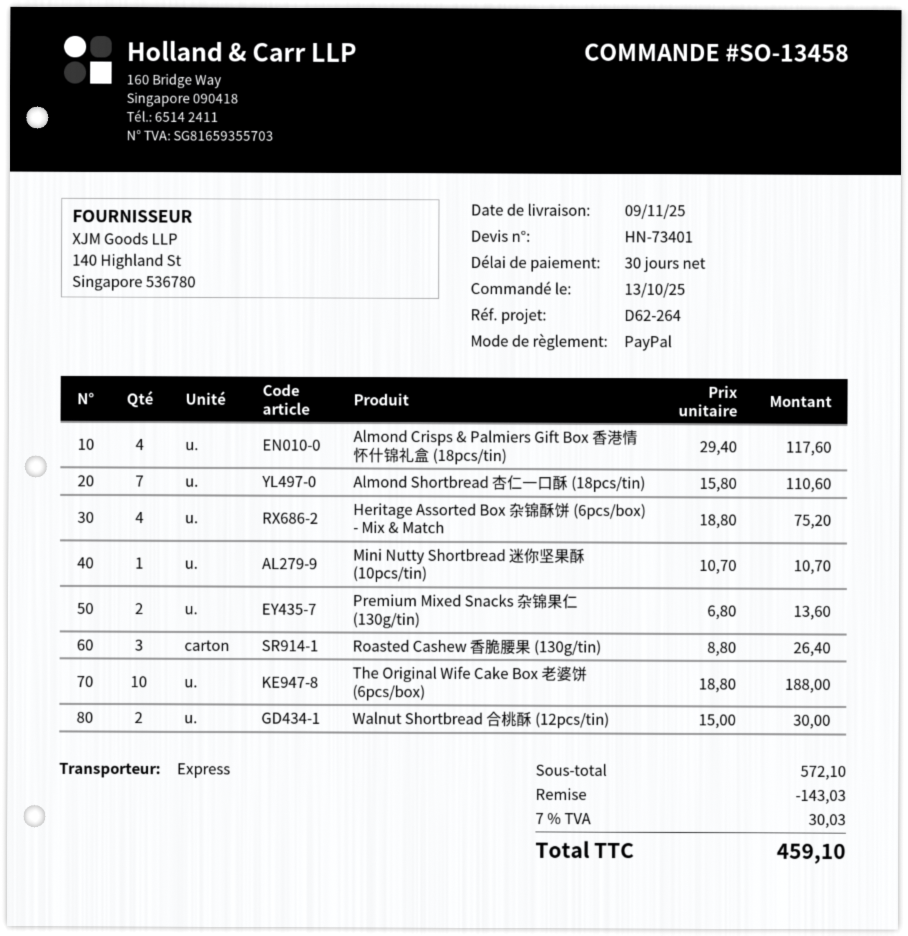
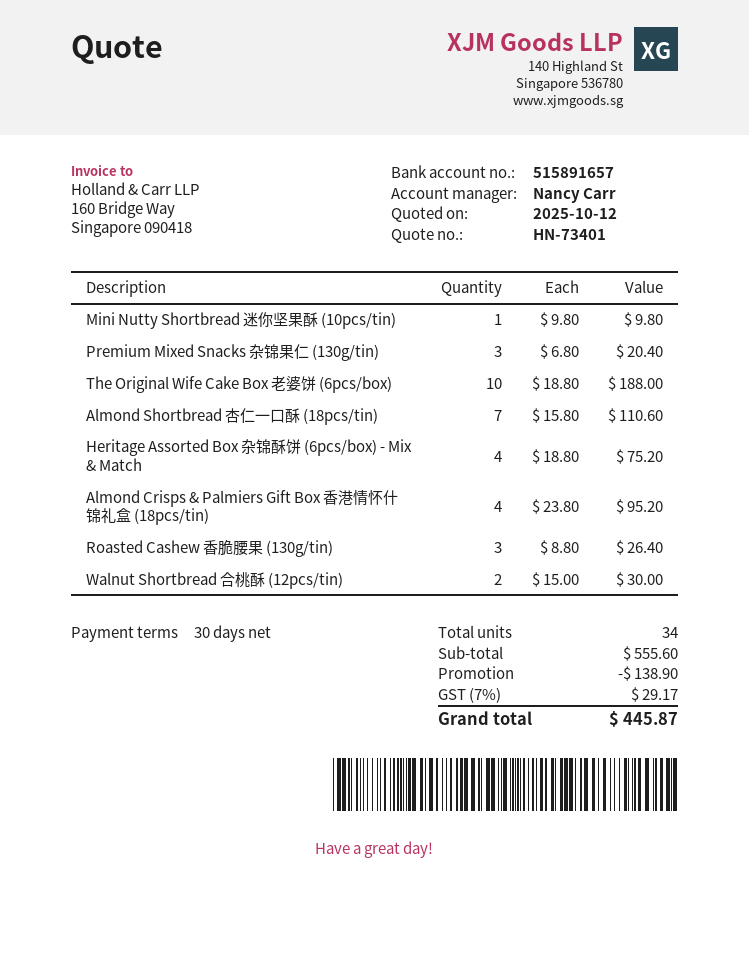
Almond Crisps & Palmiers Gift Box 香港情怀什锦礼盒 (18pcs/tin): 4 x 29.40 = 117.60 -> 4 x 23.80 = 95.20
Mini Nutty Shortbread 迷你坚果酥 (10pcs/tin): 1 x 10.70 = 10.70 -> 1 x 9.80 = 9.80
Premium Mixed Snacks 杂锦果仁 (130g/tin): 2 x 6.80 = 13.60 -> 3 x 6.80 = 20.40
subtotal: 572.10 -> 555.60
discount: 143.03 -> 138.90
tax: 7% = 30.03 -> 7% = 29.17
total: 459.10 -> 445.87

